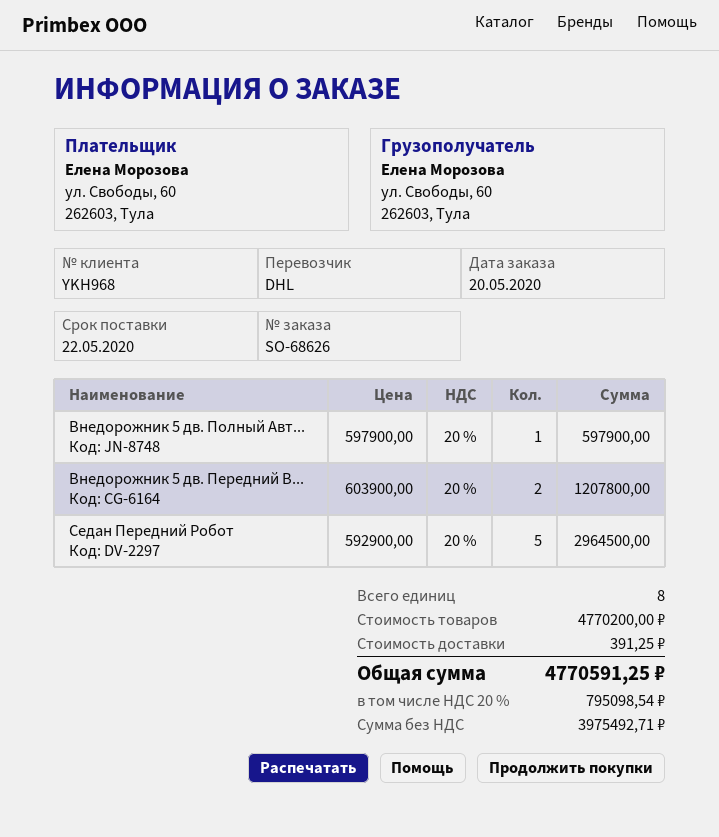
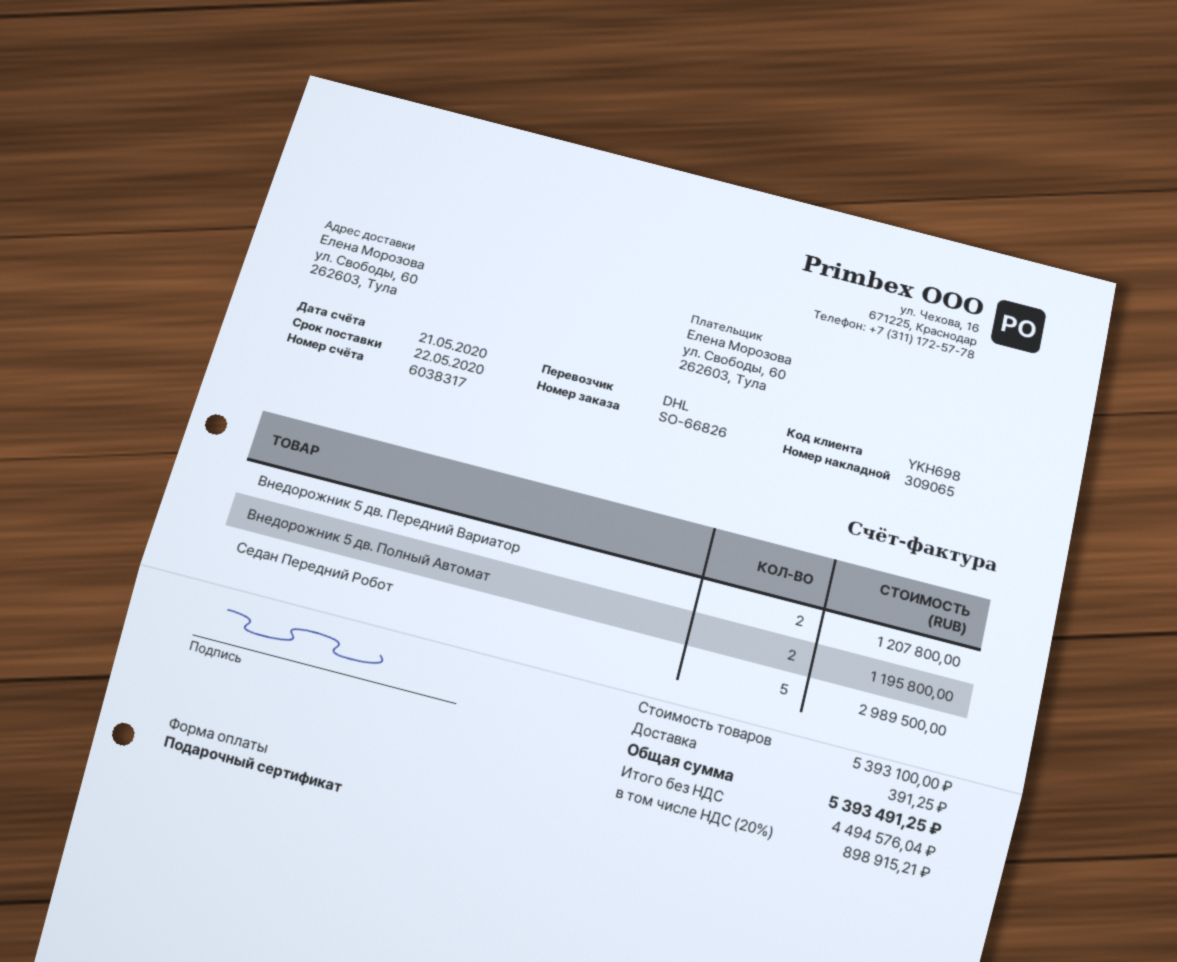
order number: SO-68626 -> SO-66826
customer number: YKH968 -> YKH698
Внедорожник 5 дв. Полный Авт...: 1 for 597900.00 -> 2 for 1195800.00
Седан Передний Робот: 5 for 2964500.00 -> 5 for 2989500.00
subtotal: 4770200.00 -> 5393100.00
net: 3975492.71 -> 4494576.04
tax: 20% = 795098.54 -> 20% = 898915.21
total: 4770591.25 -> 5393491.25

